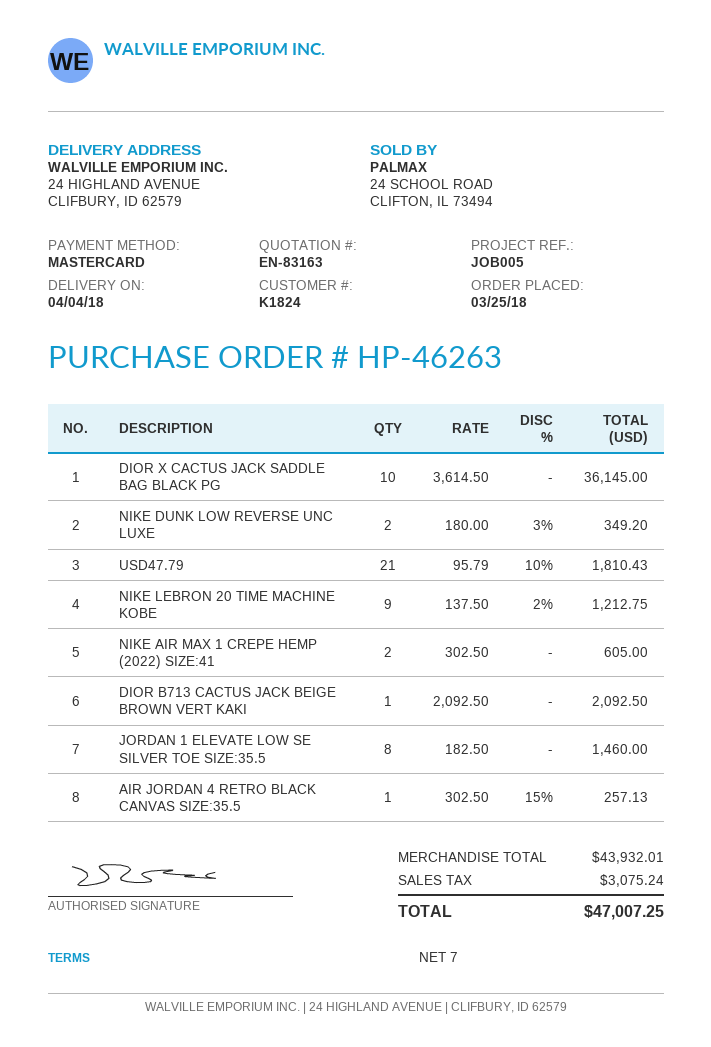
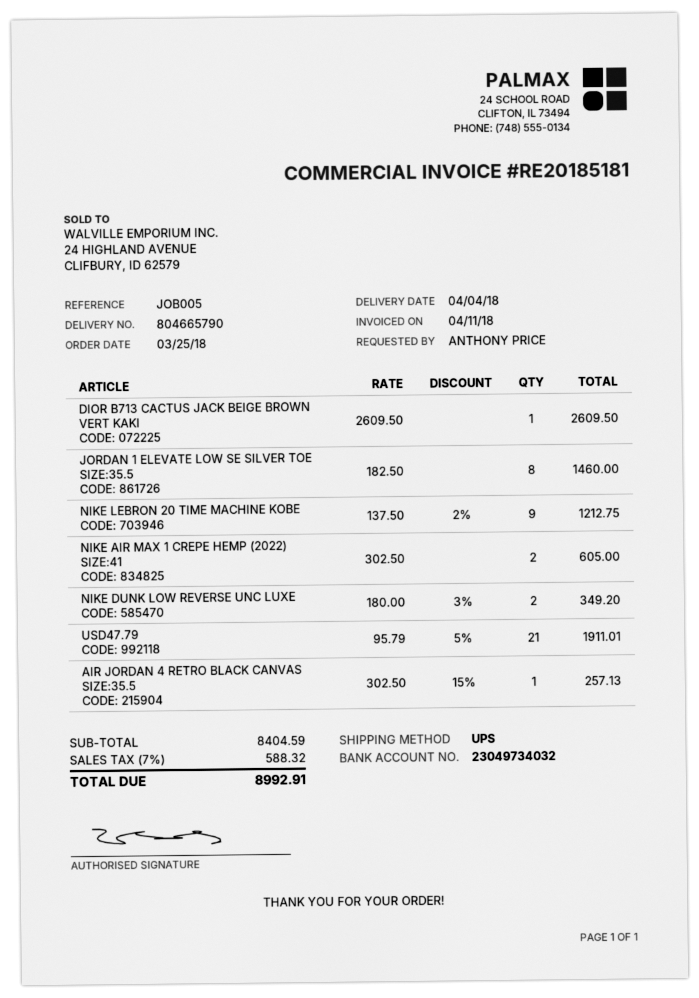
DIOR X CACTUS JACK SADDLE BAG BLACK PG: 10 x 3614.50 = 36145.00 -> none
USD47.79: 21 x 95.79 - 10% = 1810.43 -> 21 x 95.79 - 5% = 1911.01
DIOR B713 CACTUS JACK BEIGE BROWN VERT KAKI: 1 x 2092.50 = 2092.50 -> 1 x 2609.50 = 2609.50
subtotal: 43932.01 -> 8404.59
tax: 3075.24 -> 588.32
total: 47007.25 -> 8992.91

